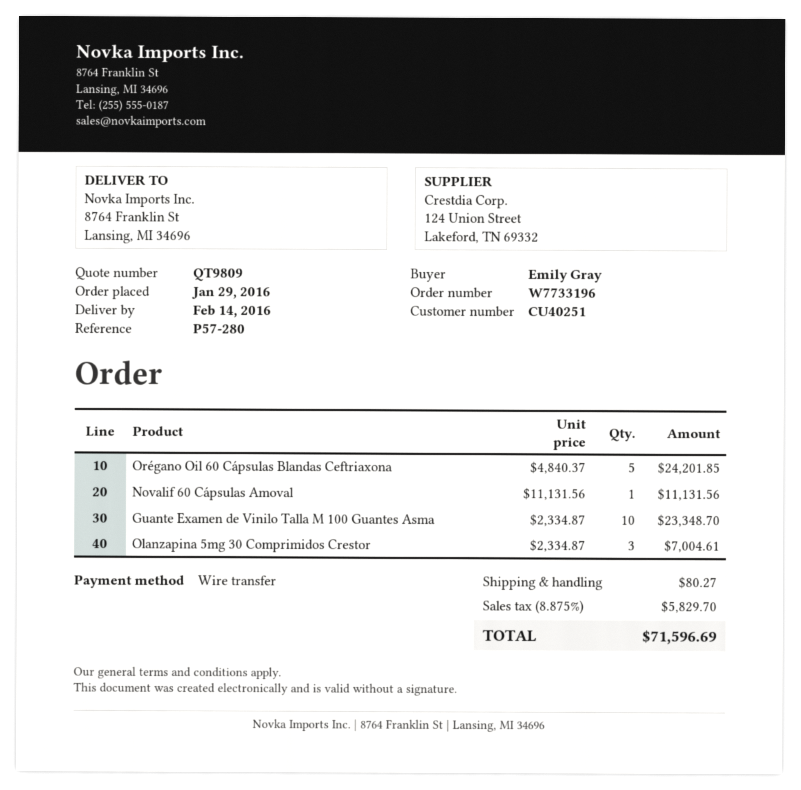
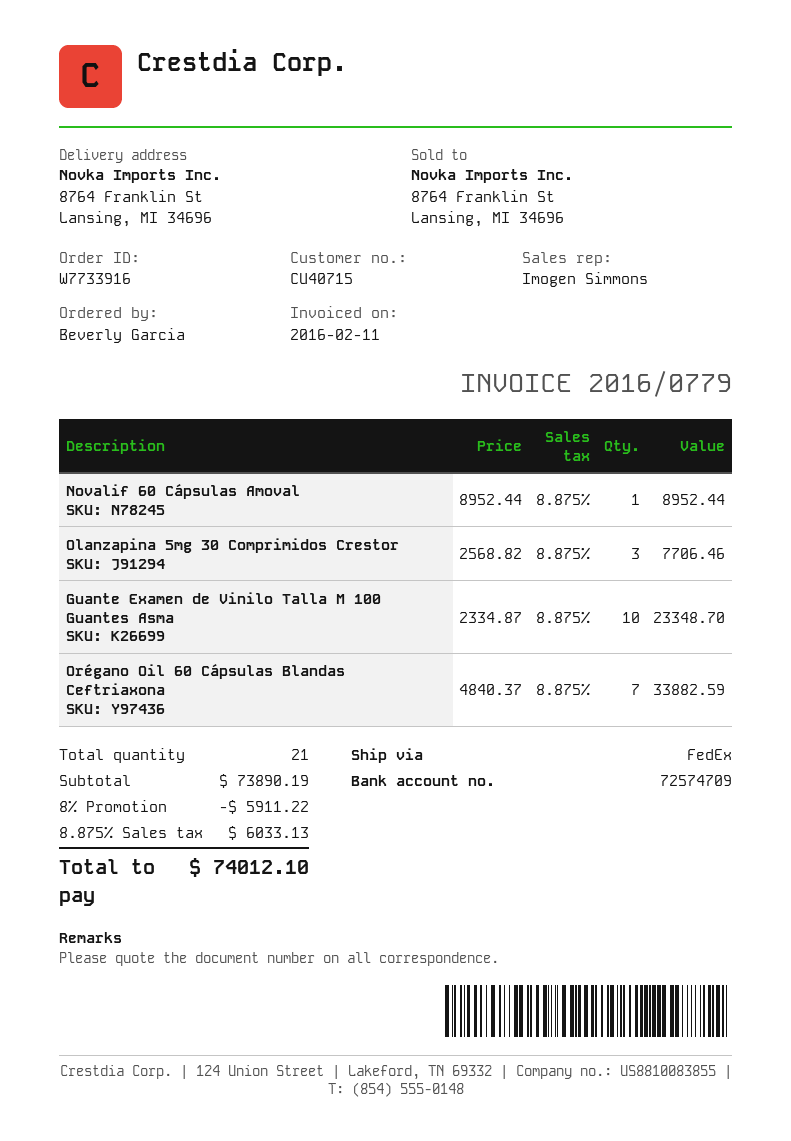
order number: W7733196 -> W7733916
customer number: CU40251 -> CU40715
ordered by: Emily Gray -> Beverly Garcia
Orégano Oil 60 Cápsulas Blandas Ceftriaxona: 5 x 4840.37 = 24201.85 -> 7 x 4840.37 = 33882.59
Novalif 60 Cápsulas Amoval: 1 x 11131.56 = 11131.56 -> 1 x 8952.44 = 8952.44
Olanzapina 5mg 30 Comprimidos Crestor: 3 x 2334.87 = 7004.61 -> 3 x 2568.82 = 7706.46
discount: none -> 8% = 5911.22
shipping: 80.27 -> none
tax: 8.875% = 5829.70 -> 8.875% = 6033.13
total: 71596.69 -> 74012.10

